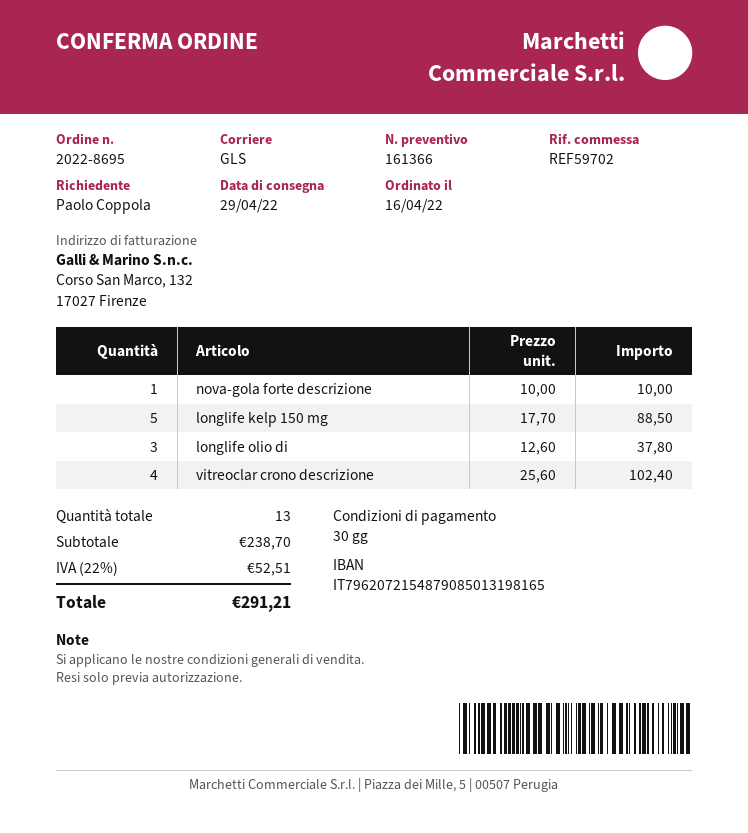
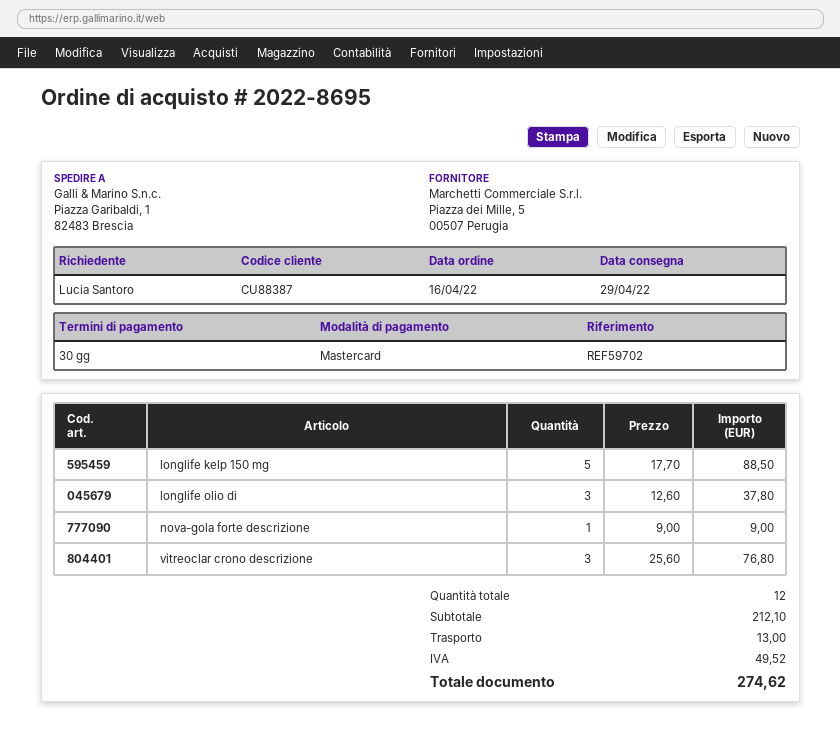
ordered by: Paolo Coppola -> Lucia Santoro
nova-gola forte descrizione: 1 x 10.00 = 10.00 -> 1 x 9.00 = 9.00
vitreoclar crono descrizione: 4 x 25.60 = 102.40 -> 3 x 25.60 = 76.80
total quantity: 13 -> 12
subtotal: 238.70 -> 212.10
shipping: none -> 13.00
tax: 52.51 -> 49.52
total: 291.21 -> 274.62

